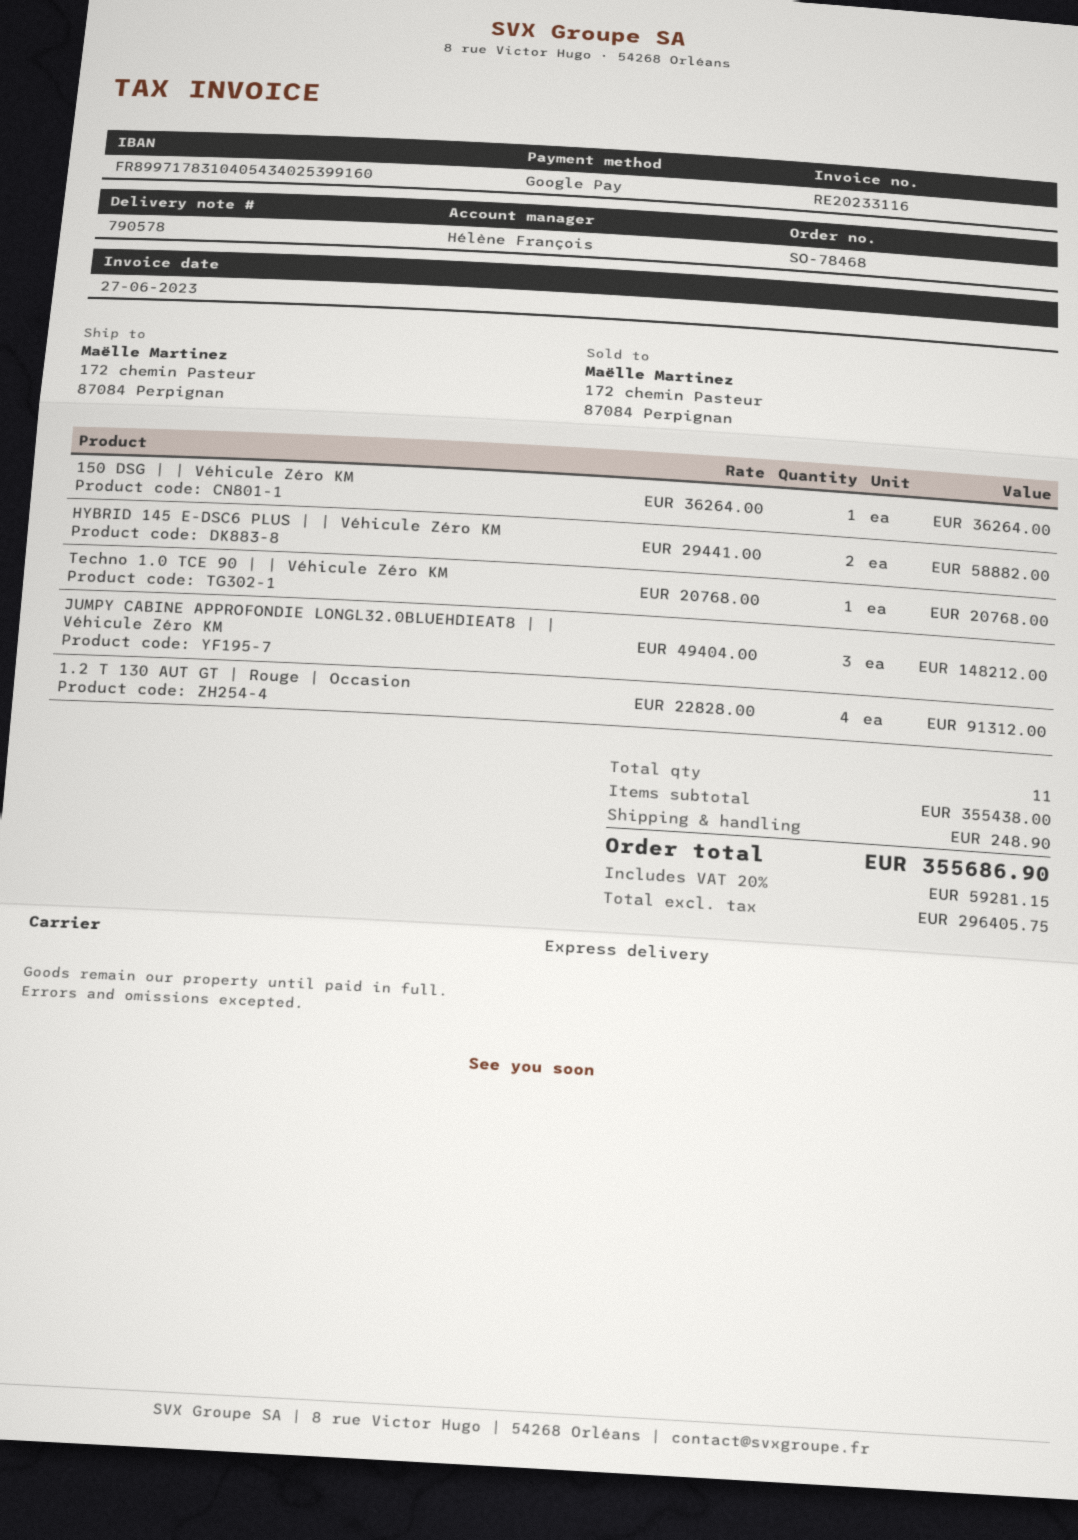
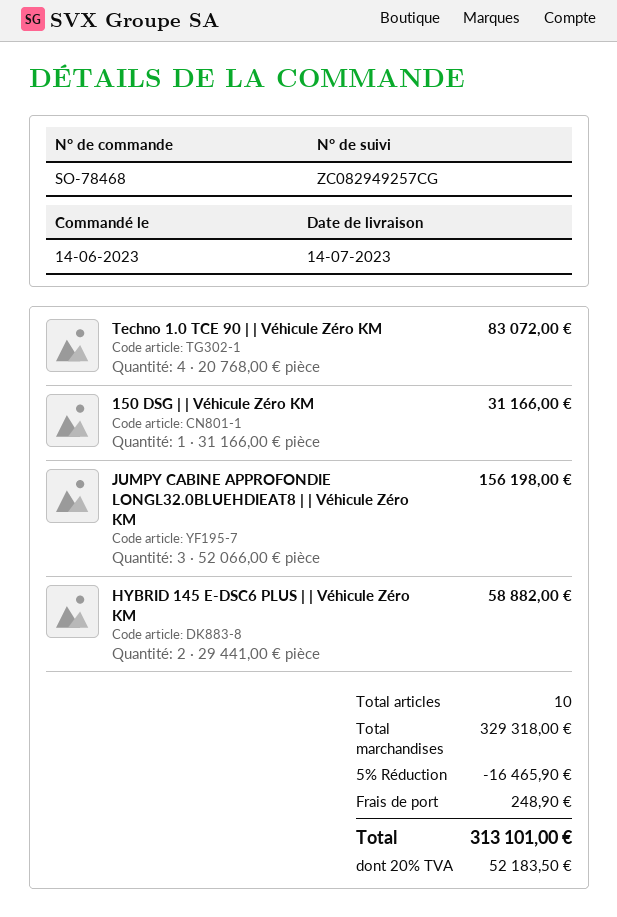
150 DSG | | Véhicule Zéro KM: 1 x 36264.00 = 36264.00 -> 1 x 31166.00 = 31166.00
Techno 1.0 TCE 90 | | Véhicule Zéro KM: 1 x 20768.00 = 20768.00 -> 4 x 20768.00 = 83072.00
JUMPY CABINE APPROFONDIE LONGL32.0BLUEHDIEAT8 | | Véhicule Zéro KM: 3 x 49404.00 = 148212.00 -> 3 x 52066.00 = 156198.00
1.2 T 130 AUT GT | Rouge | Occasion: 4 x 22828.00 = 91312.00 -> none
total quantity: 11 -> 10
subtotal: 355438.00 -> 329318.00
discount: none -> 5% = 16465.90
tax: 20% = 59281.15 -> 20% = 52183.50
total: 355686.90 -> 313101.00

